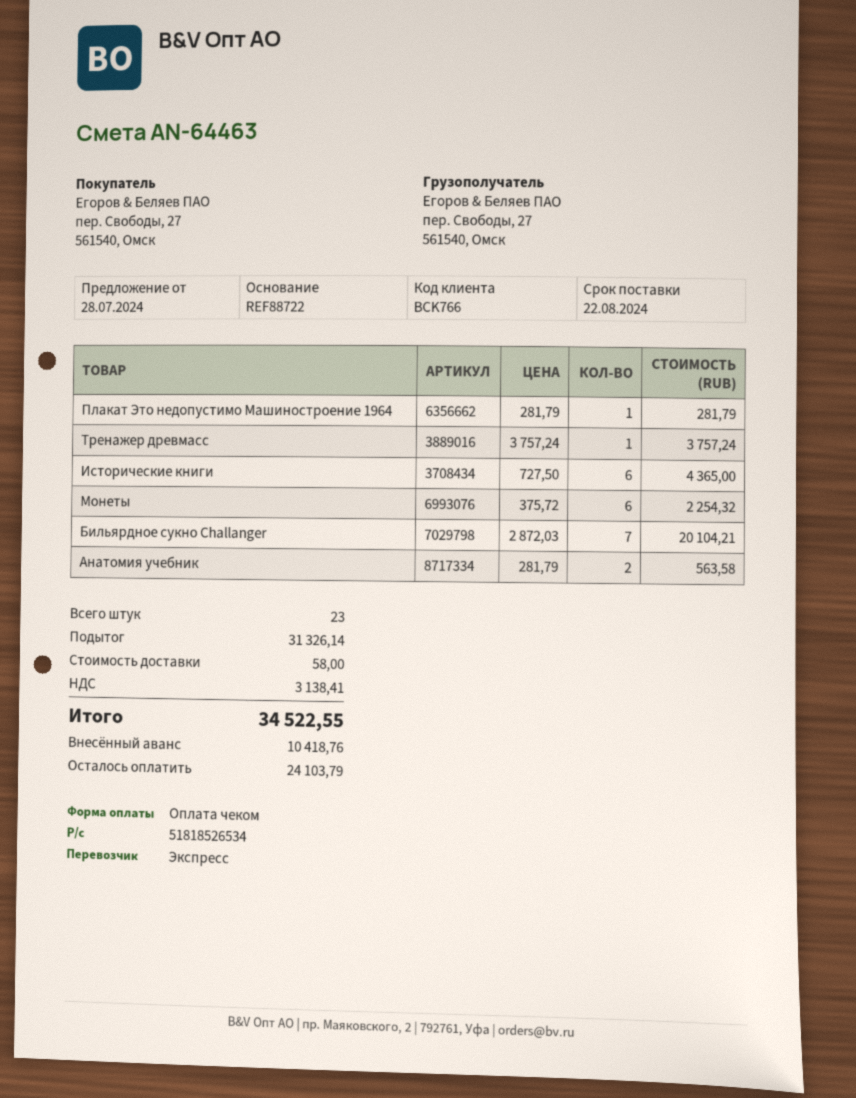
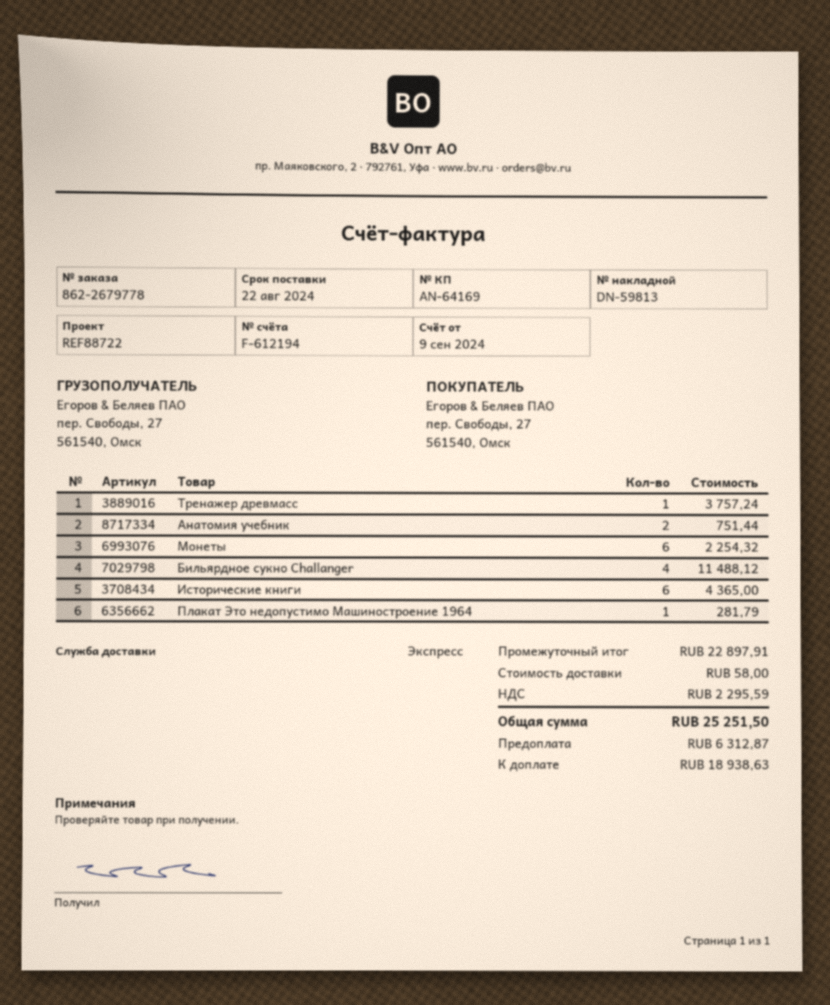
quote number: AN-64463 -> AN-64169
Бильярдное сукно Challanger: 7 for 20104.21 -> 4 for 11488.12
Анатомия учебник: 2 for 563.58 -> 2 for 751.44
subtotal: 31326.14 -> 22897.91
tax: 3138.41 -> 2295.59
total: 34522.55 -> 25251.50
deposit: 10418.76 -> 6312.87
balance: 24103.79 -> 18938.63

